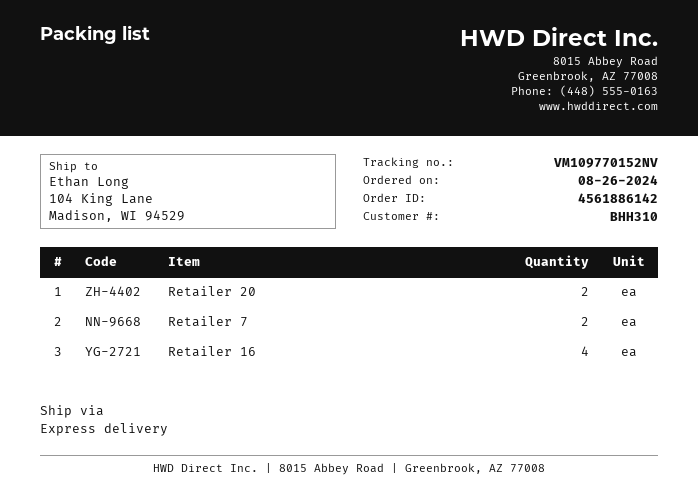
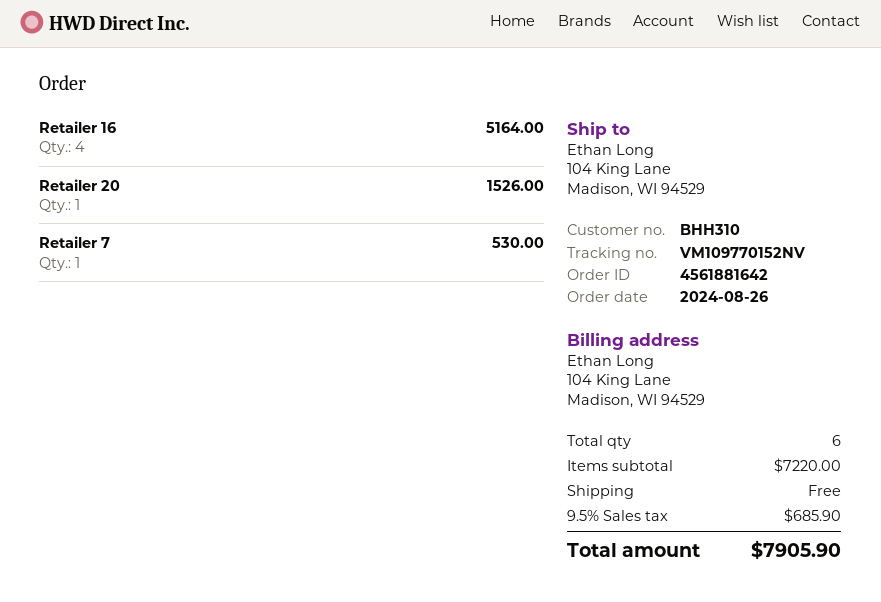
order number: 4561886142 -> 4561881642
Retailer 20: 2 -> 1
Retailer 7: 2 -> 1

